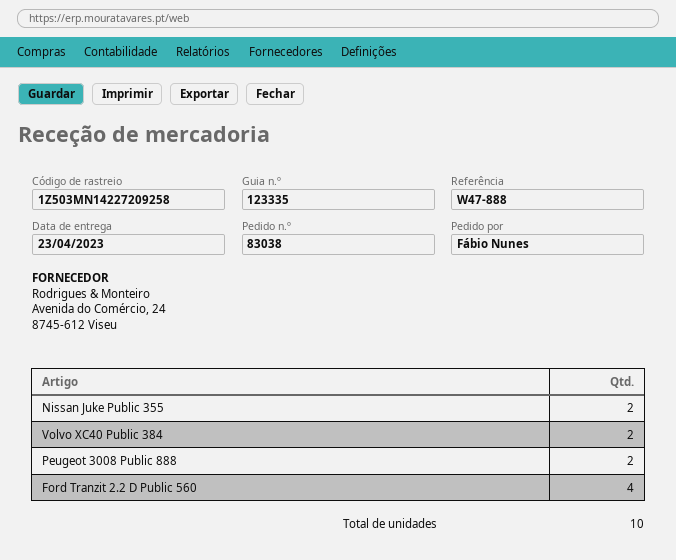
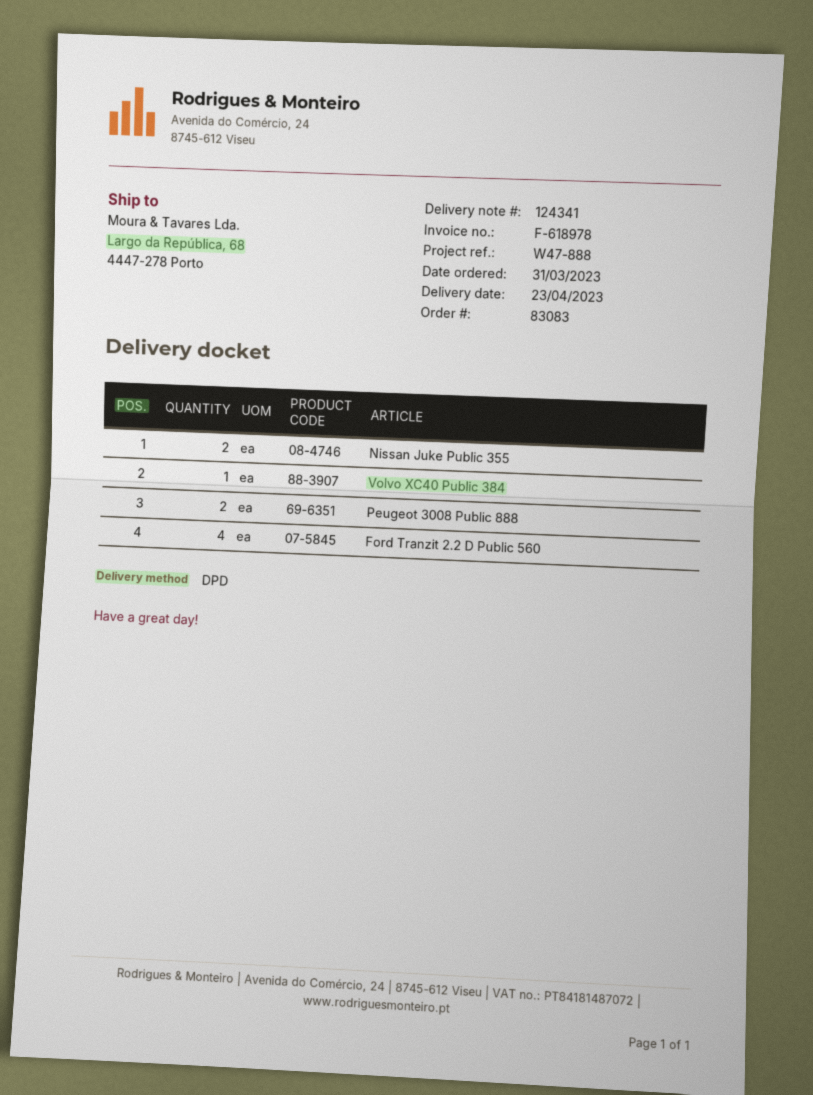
order number: 83038 -> 83083
delivery note number: 123335 -> 124341
Volvo XC40 Public 384: 2 -> 1

